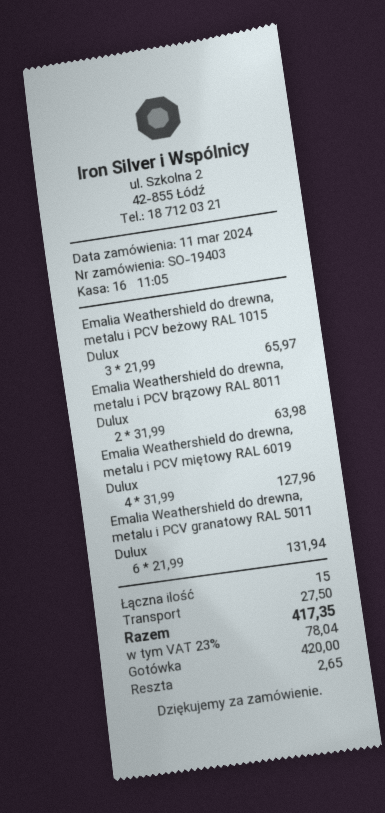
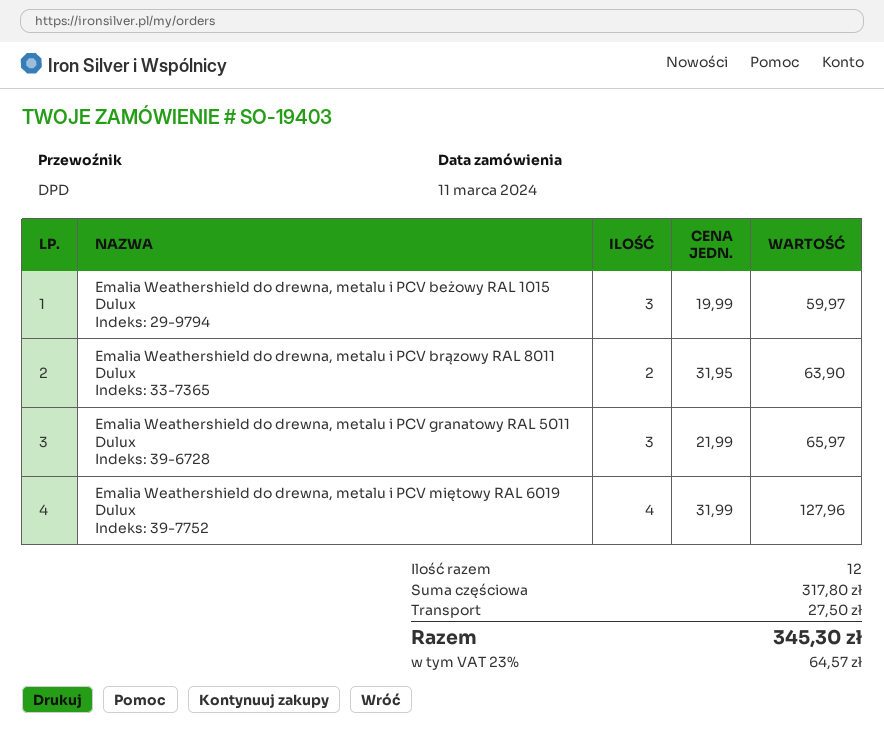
Emalia Weathershield do drewna, metalu i PCV beżowy RAL 1015 Dulux: 3 x 21.99 = 65.97 -> 3 x 19.99 = 59.97
Emalia Weathershield do drewna, metalu i PCV brązowy RAL 8011 Dulux: 2 x 31.99 = 63.98 -> 2 x 31.95 = 63.90
Emalia Weathershield do drewna, metalu i PCV granatowy RAL 5011 Dulux: 6 x 21.99 = 131.94 -> 3 x 21.99 = 65.97
total quantity: 15 -> 12
tax: 23% = 78.04 -> 23% = 64.57
total: 417.35 -> 345.30

